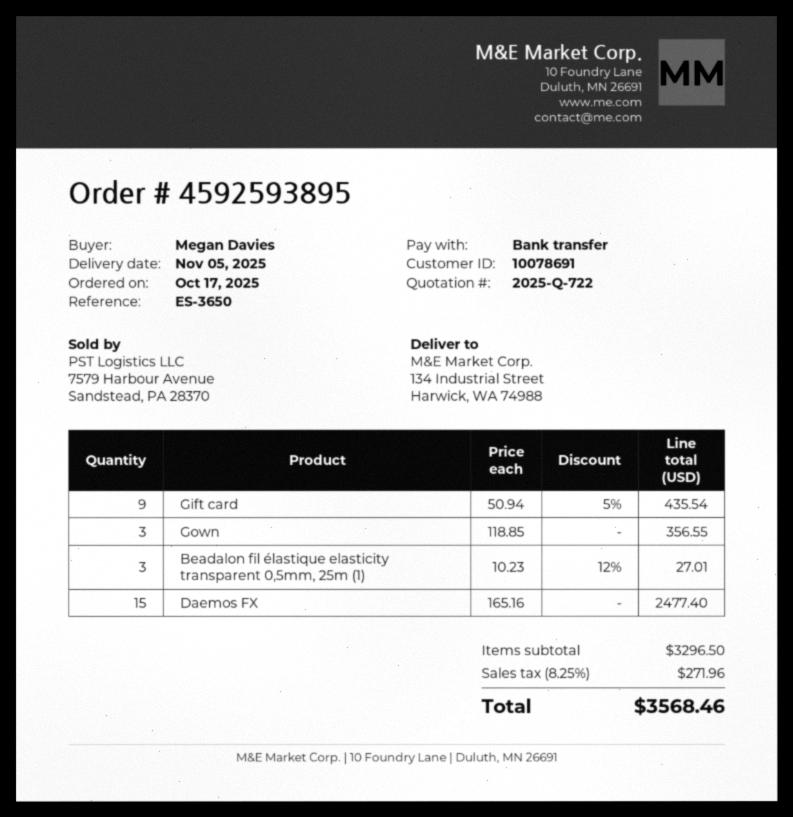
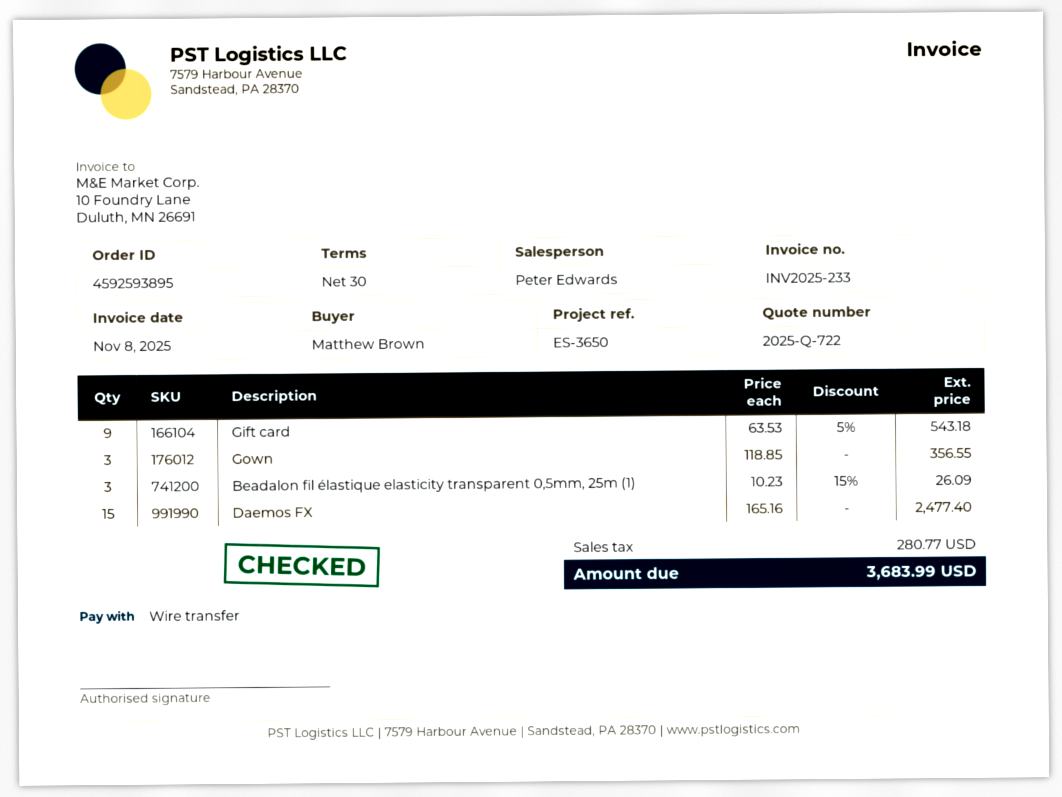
ordered by: Megan Davies -> Matthew Brown
Gift card: 9 x 50.94 - 5% = 435.54 -> 9 x 63.53 - 5% = 543.18
Beadalon fil élastique elasticity transparent 0,5mm, 25m (1): 3 x 10.23 - 12% = 27.01 -> 3 x 10.23 - 15% = 26.09
tax: 271.96 -> 280.77
total: 3568.46 -> 3683.99

